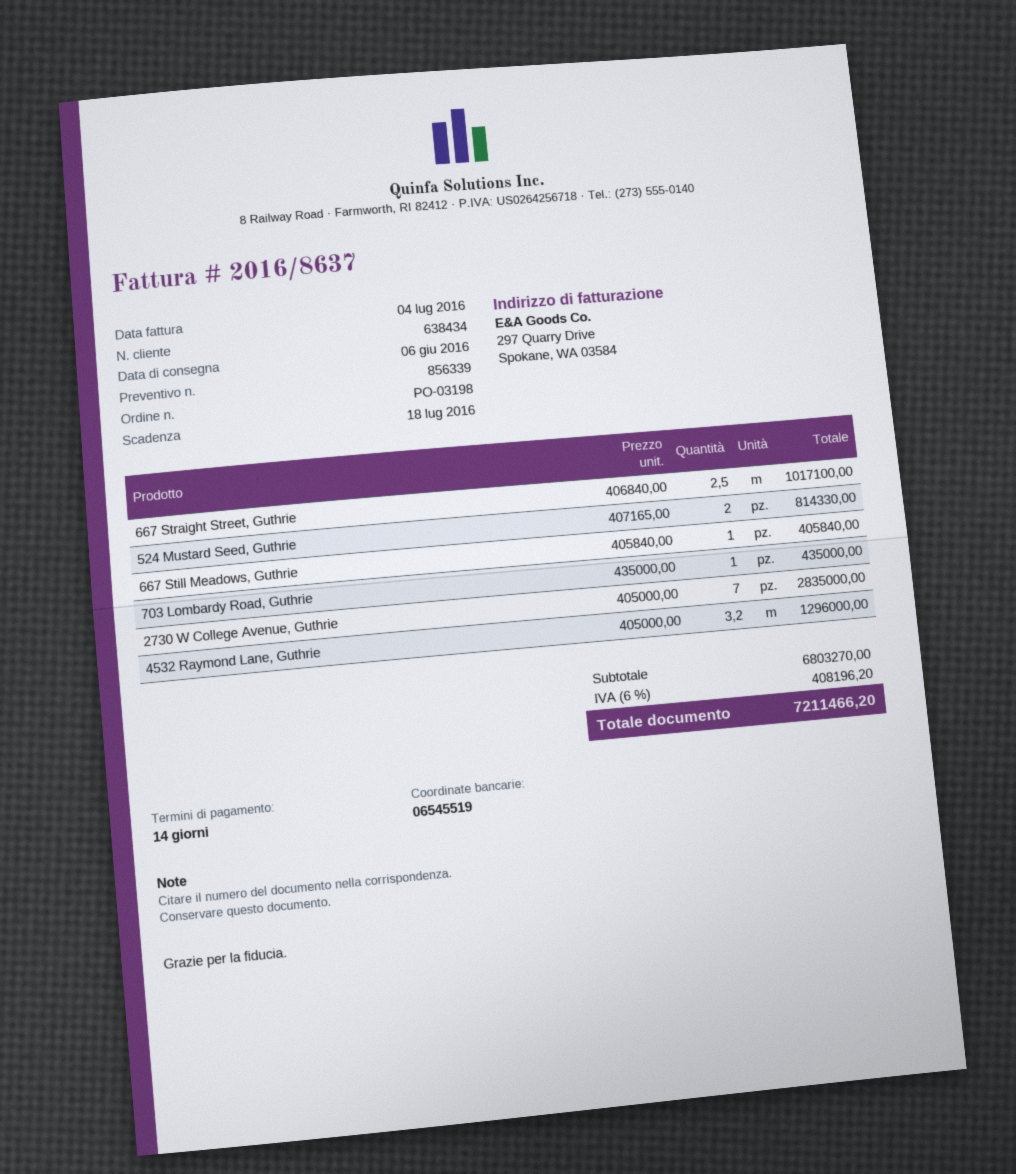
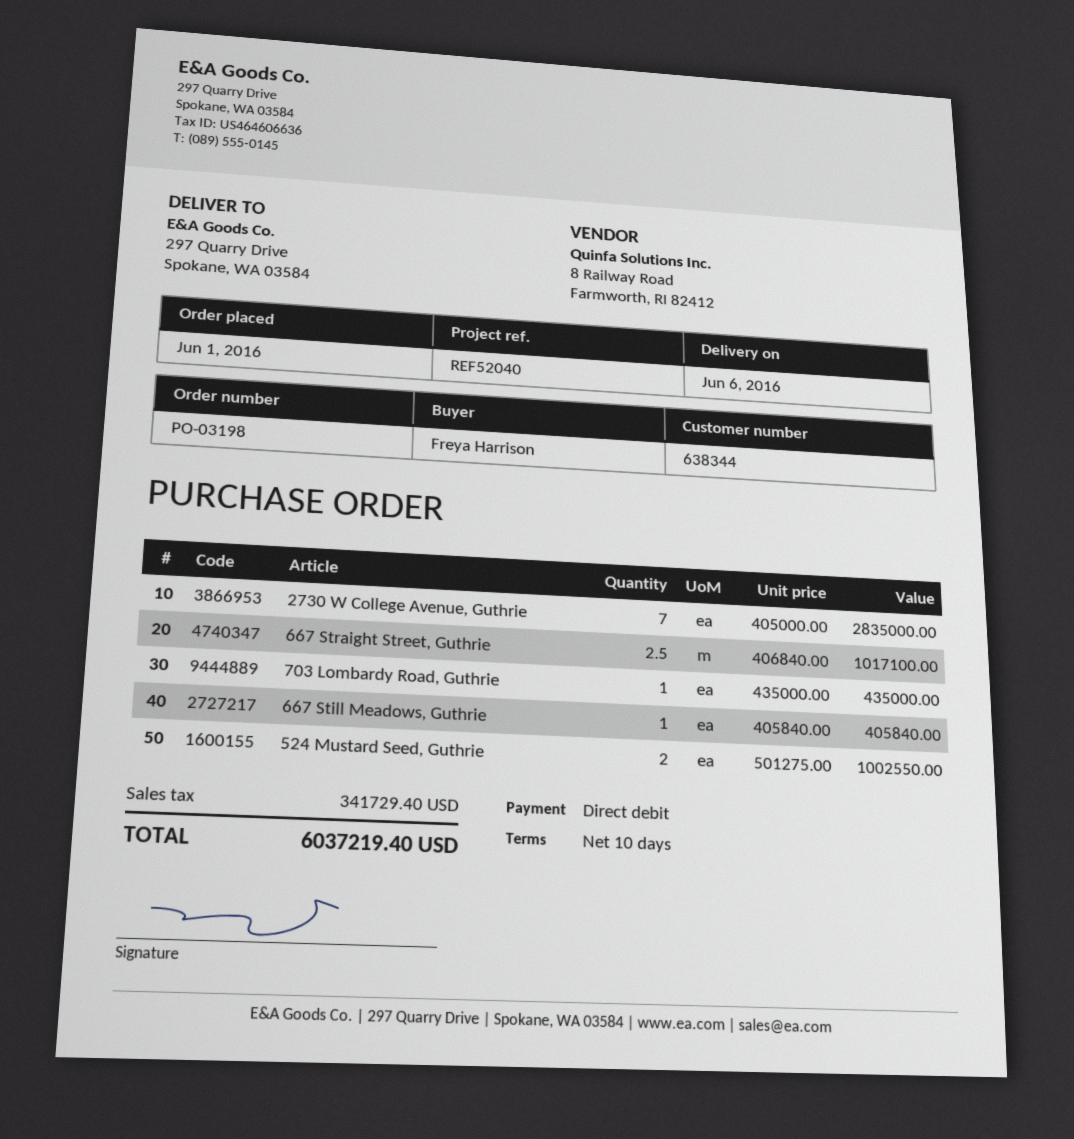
payment terms: 14 days -> 10 days
customer number: 638434 -> 638344
524 Mustard Seed, Guthrie: 2 x 407165.00 = 814330.00 -> 2 x 501275.00 = 1002550.00
4532 Raymond Lane, Guthrie: 3.2 x 405000.00 = 1296000.00 -> none
tax: 408196.20 -> 341729.40
total: 7211466.20 -> 6037219.40

